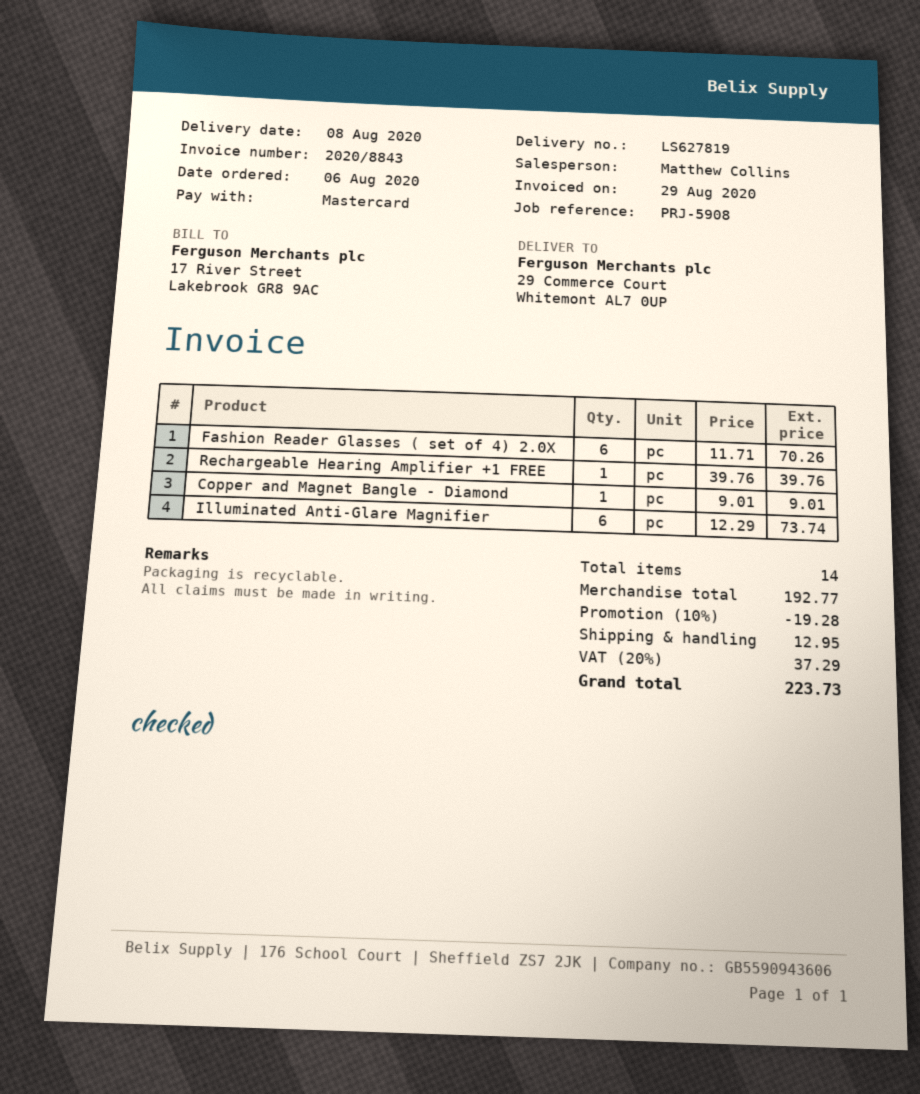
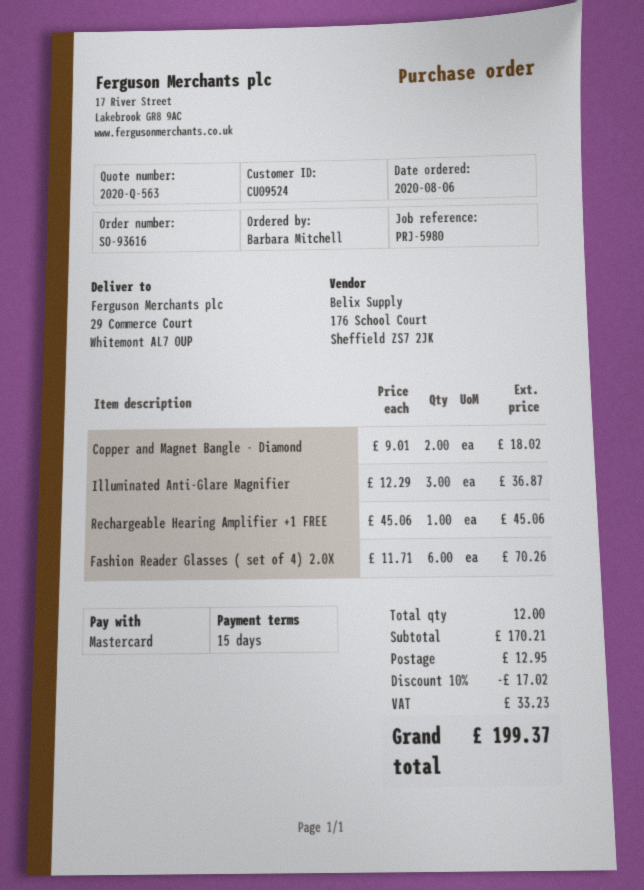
reference: PRJ-5908 -> PRJ-5980
Rechargeable Hearing Amplifier +1 FREE: 1 x 39.76 = 39.76 -> 1 x 45.06 = 45.06
Copper and Magnet Bangle - Diamond: 1 x 9.01 = 9.01 -> 2 x 9.01 = 18.02
Illuminated Anti-Glare Magnifier: 6 x 12.29 = 73.74 -> 3 x 12.29 = 36.87
total quantity: 14 -> 12
subtotal: 192.77 -> 170.21
discount: 10% = 19.28 -> 10% = 17.02
tax: 37.29 -> 33.23
total: 223.73 -> 199.37

